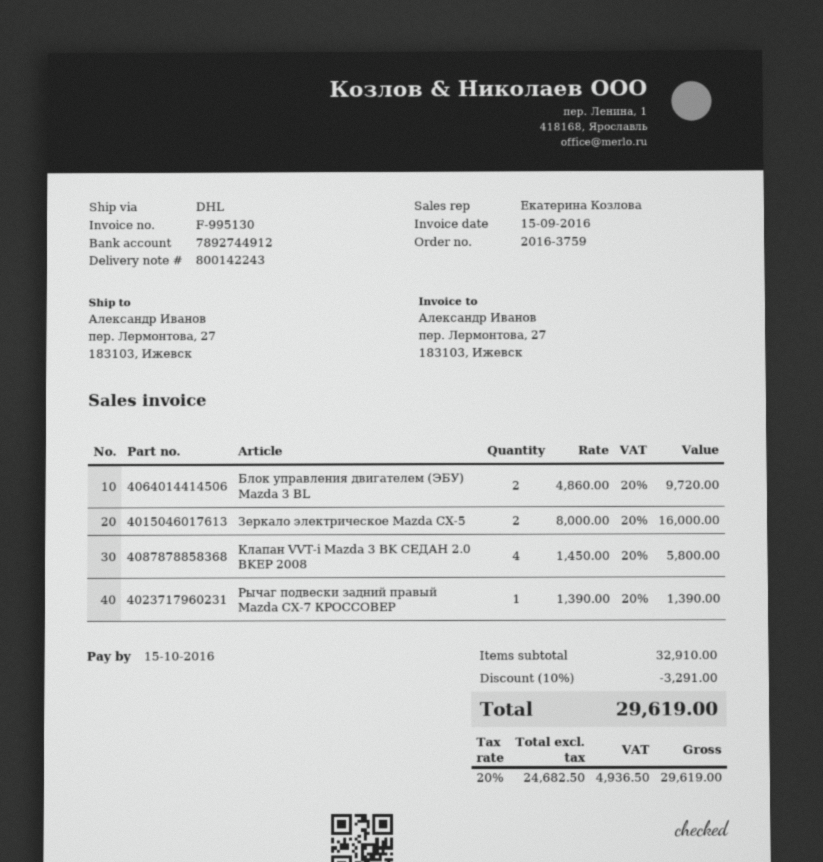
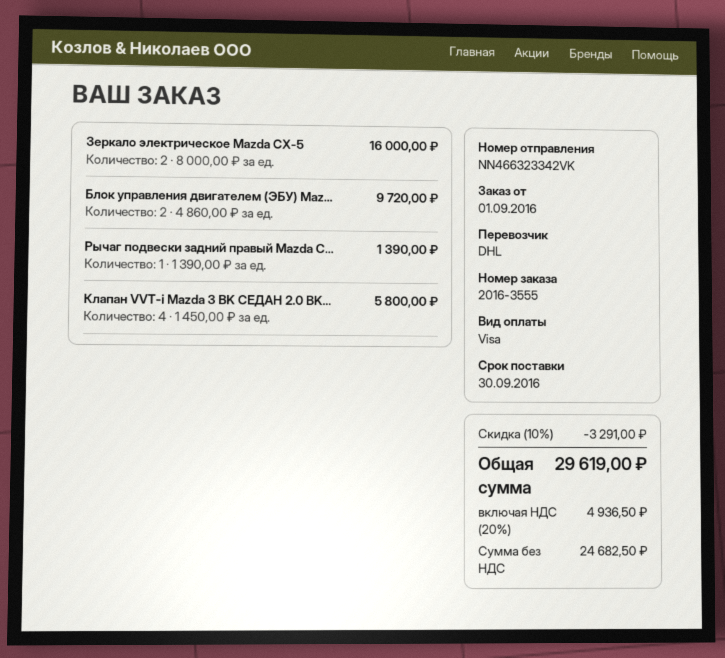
order number: 2016-3759 -> 2016-3555

